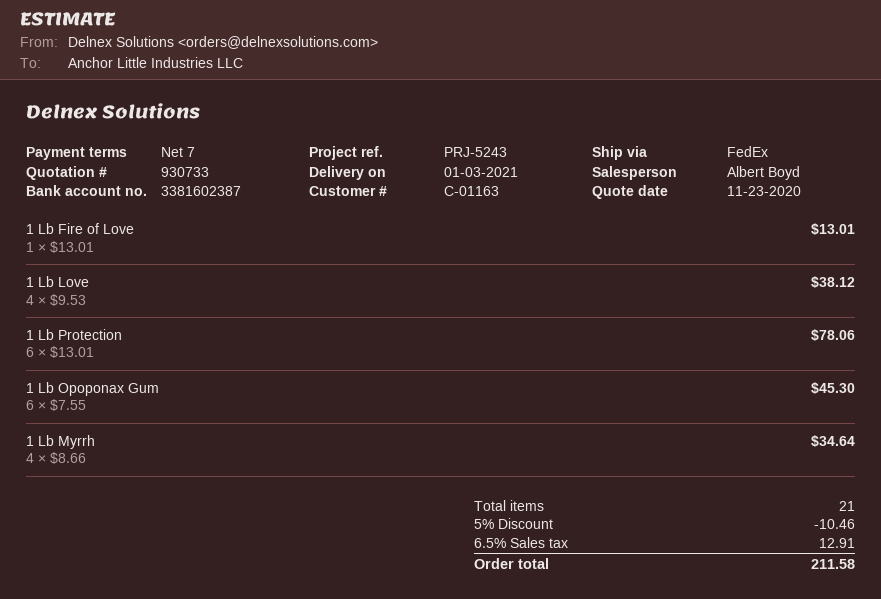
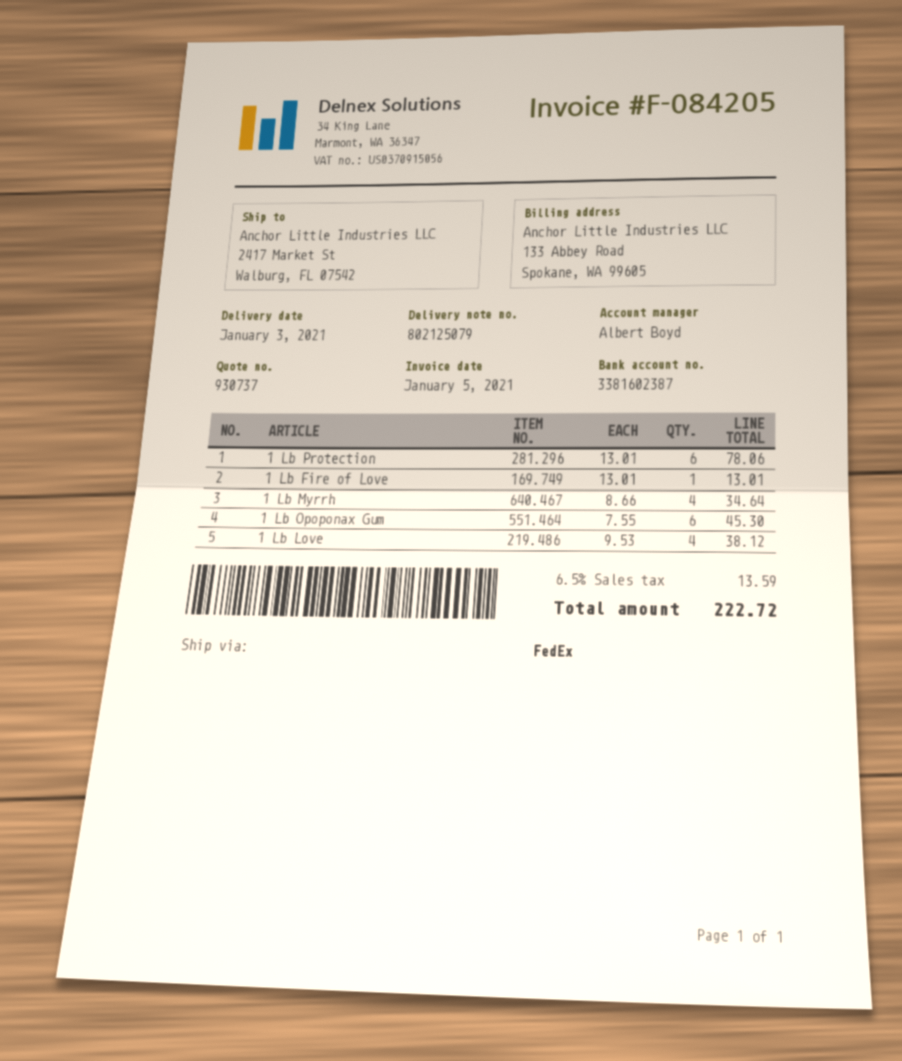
quote number: 930733 -> 930737
discount: 5% = 10.46 -> none
tax: 6.5% = 12.91 -> 6.5% = 13.59
total: 211.58 -> 222.72

